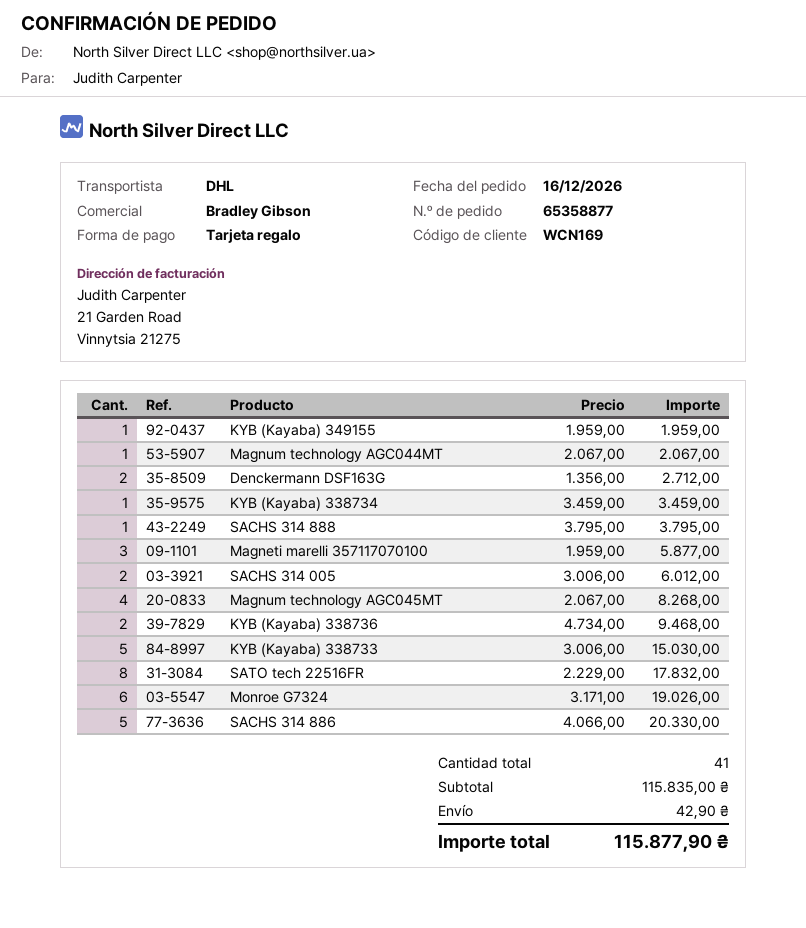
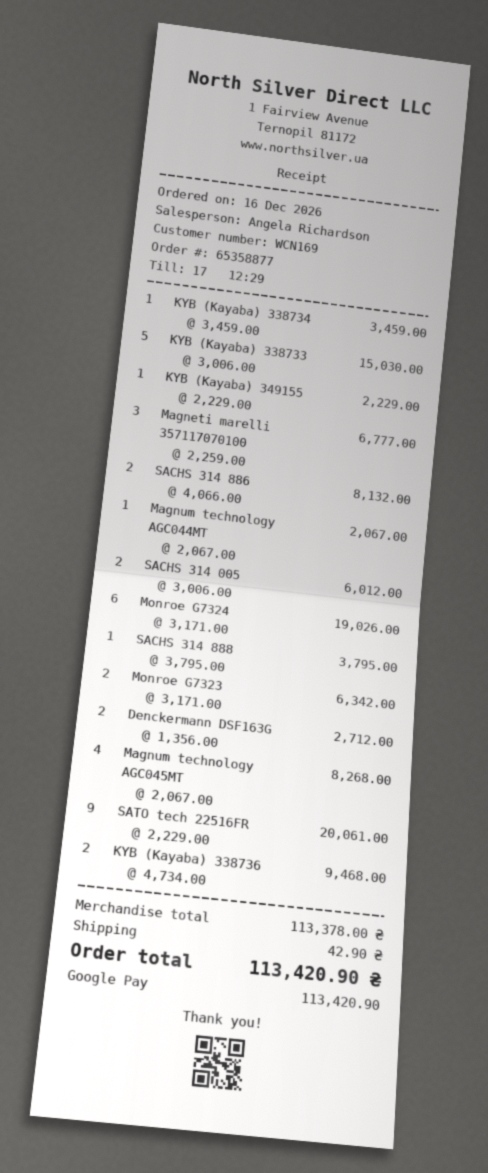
sales rep: Bradley Gibson -> Angela Richardson
payment method: gift card -> Google Pay
KYB (Kayaba) 349155: 1 x 1959.00 = 1959.00 -> 1 x 2229.00 = 2229.00
Magneti marelli 357117070100: 3 x 1959.00 = 5877.00 -> 3 x 2259.00 = 6777.00
SATO tech 22516FR: 8 x 2229.00 = 17832.00 -> 9 x 2229.00 = 20061.00
SACHS 314 886: 5 x 4066.00 = 20330.00 -> 2 x 4066.00 = 8132.00
Monroe G7323: none -> 2 x 3171.00 = 6342.00
subtotal: 115835.00 -> 113378.00
total: 115877.90 -> 113420.90

